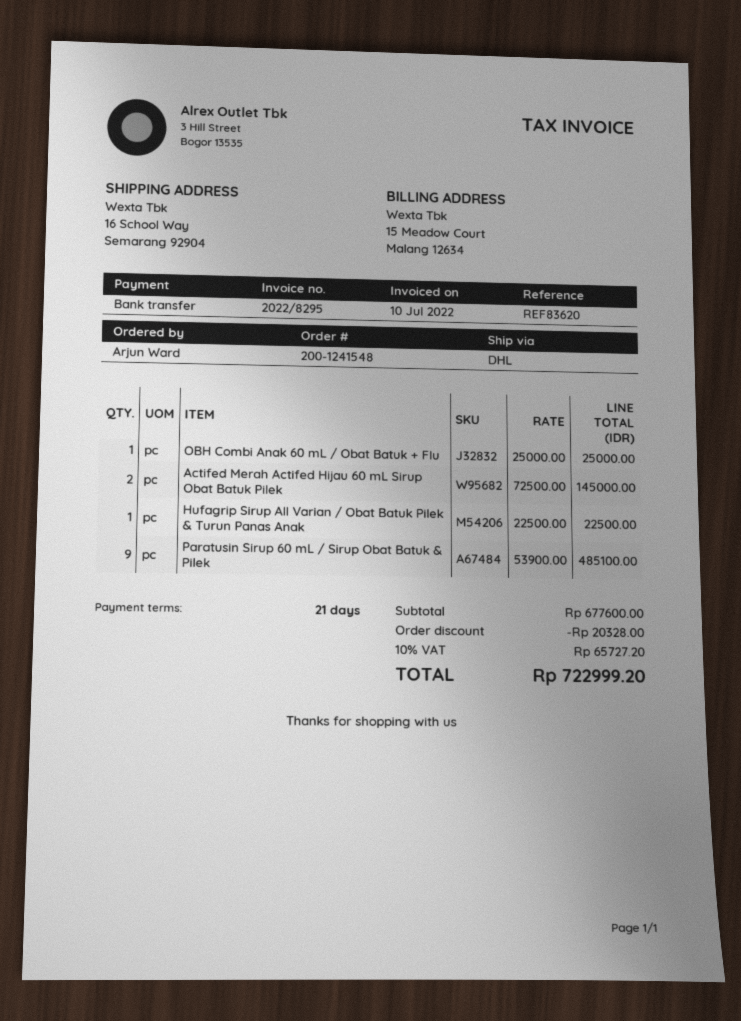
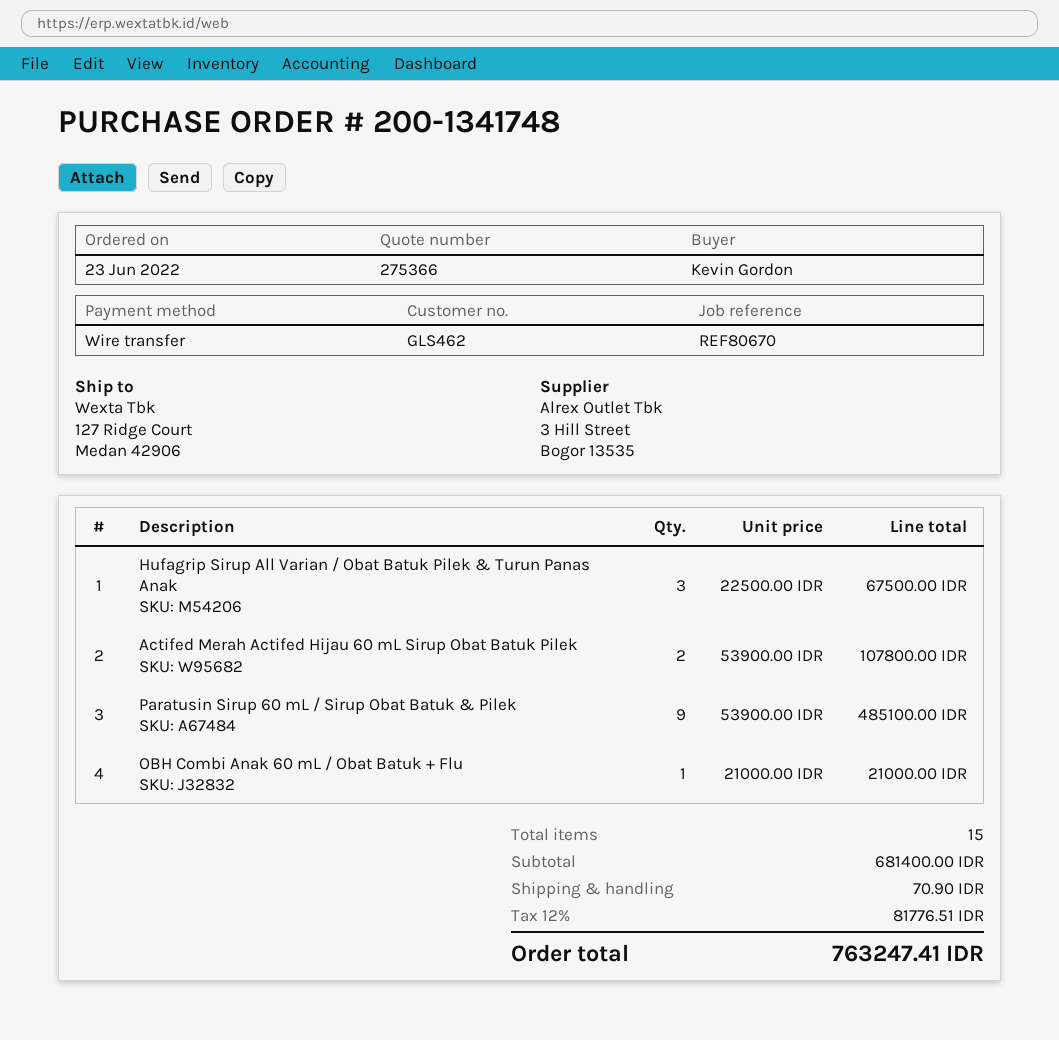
order number: 200-1241548 -> 200-1341748
reference: REF83620 -> REF80670
ordered by: Arjun Ward -> Kevin Gordon
ship to: 16 School Way, Semarang 92904 -> 127 Ridge Court, Medan 42906
OBH Combi Anak 60 mL / Obat Batuk + Flu: 1 x 25000.00 = 25000.00 -> 1 x 21000.00 = 21000.00
Actifed Merah Actifed Hijau 60 mL Sirup Obat Batuk Pilek: 2 x 72500.00 = 145000.00 -> 2 x 53900.00 = 107800.00
Hufagrip Sirup All Varian / Obat Batuk Pilek & Turun Panas Anak: 1 x 22500.00 = 22500.00 -> 3 x 22500.00 = 67500.00
subtotal: 677600.00 -> 681400.00
discount: 20328.00 -> none
shipping: none -> 70.90
tax: 10% = 65727.20 -> 12% = 81776.51
total: 722999.20 -> 763247.41

